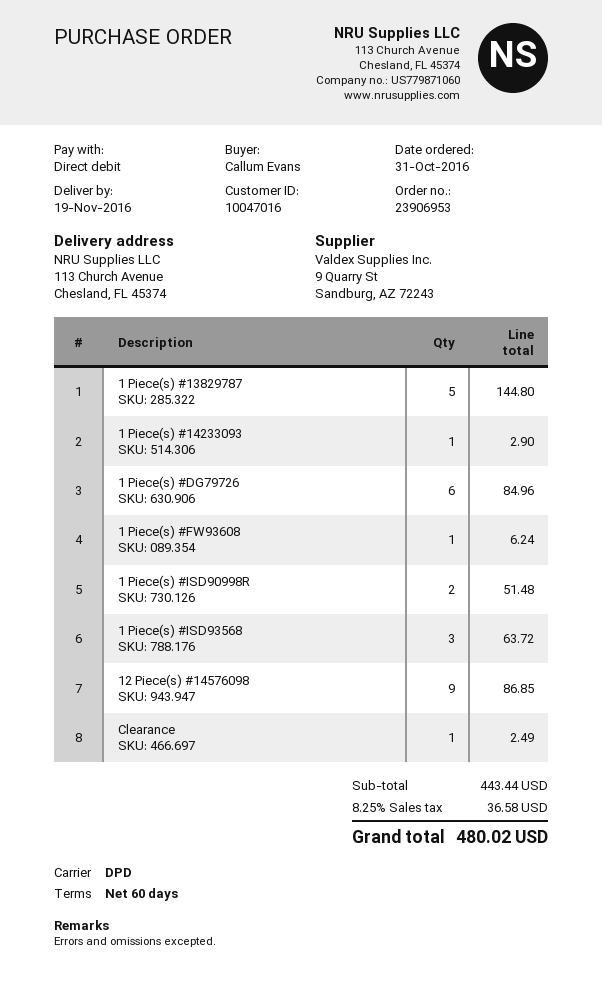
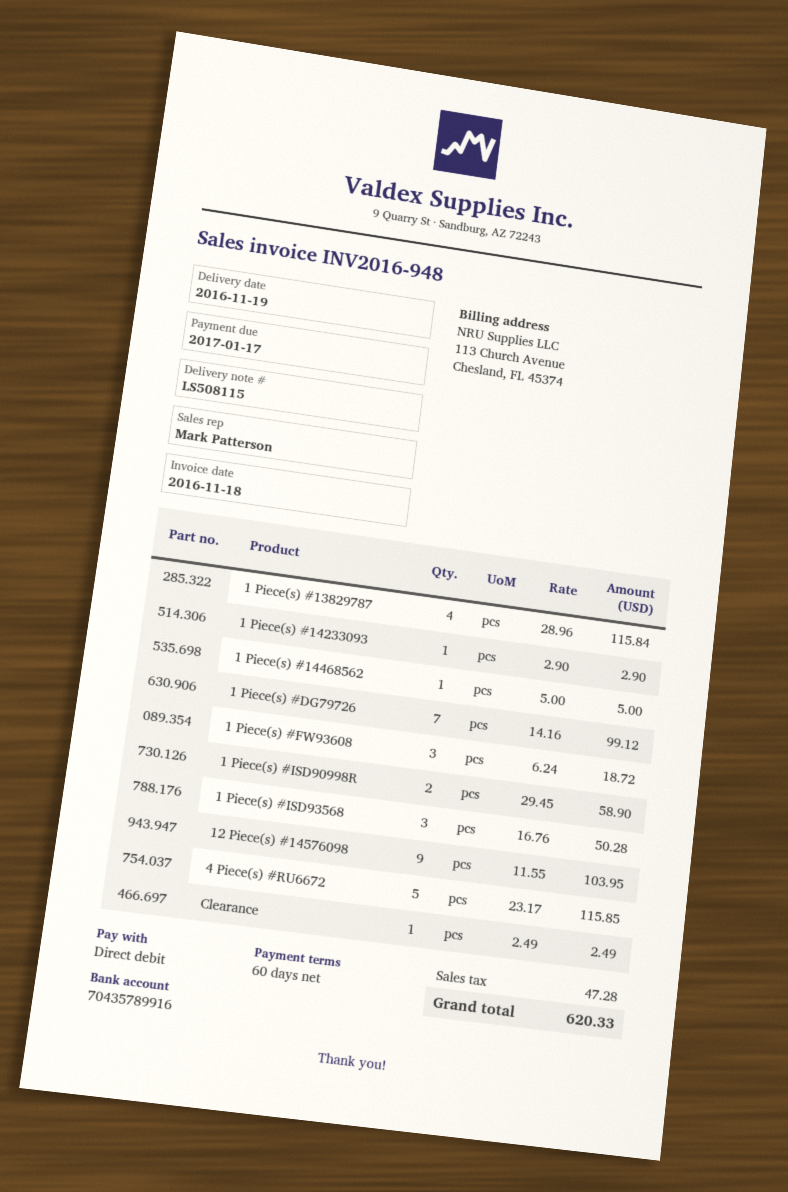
1 Piece(s) #13829787: 5 for 144.80 -> 4 for 115.84
1 Piece(s) #DG79726: 6 for 84.96 -> 7 for 99.12
1 Piece(s) #FW93608: 1 for 6.24 -> 3 for 18.72
1 Piece(s) #ISD90998R: 2 for 51.48 -> 2 for 58.90
1 Piece(s) #ISD93568: 3 for 63.72 -> 3 for 50.28
12 Piece(s) #14576098: 9 for 86.85 -> 9 for 103.95
1 Piece(s) #14468562: none -> 1 for 5.00
4 Piece(s) #RU6672: none -> 5 for 115.85
tax: 36.58 -> 47.28
total: 480.02 -> 620.33

